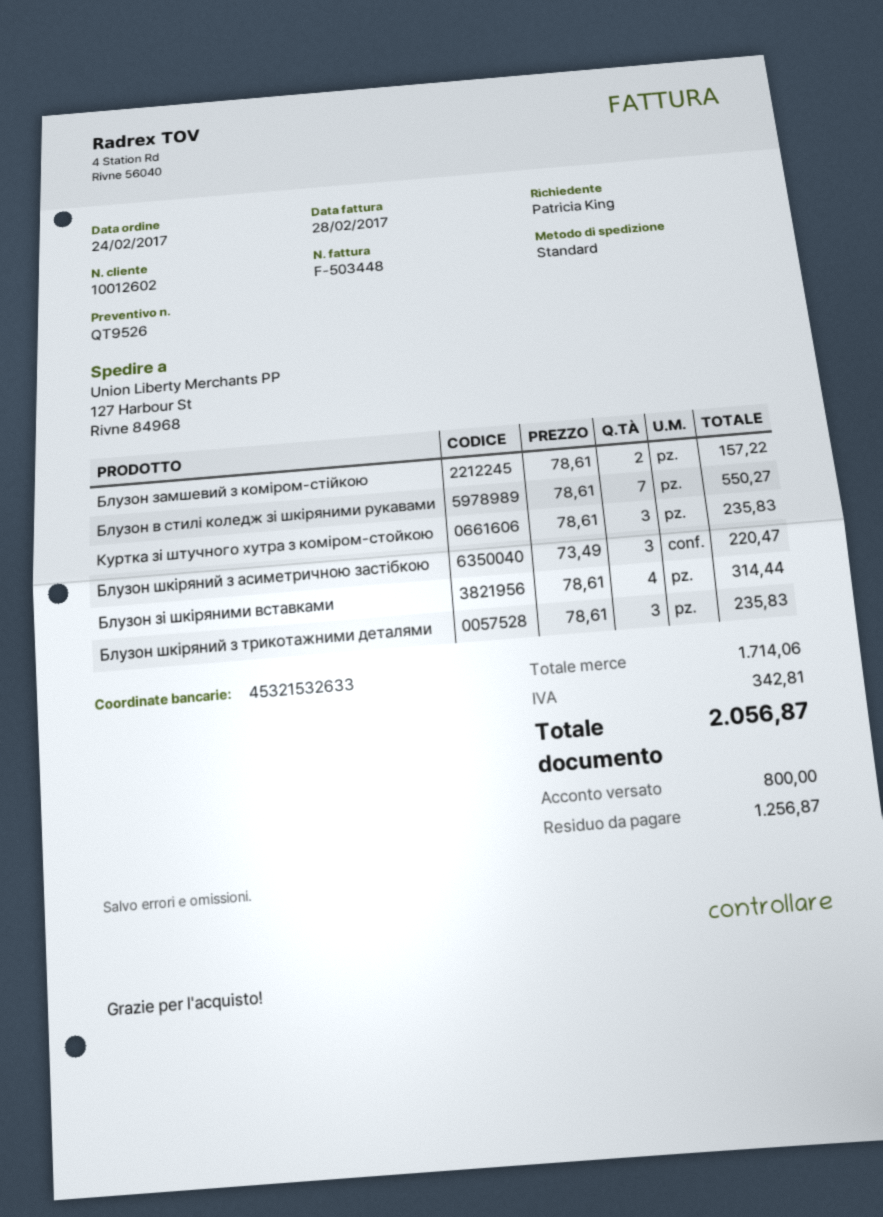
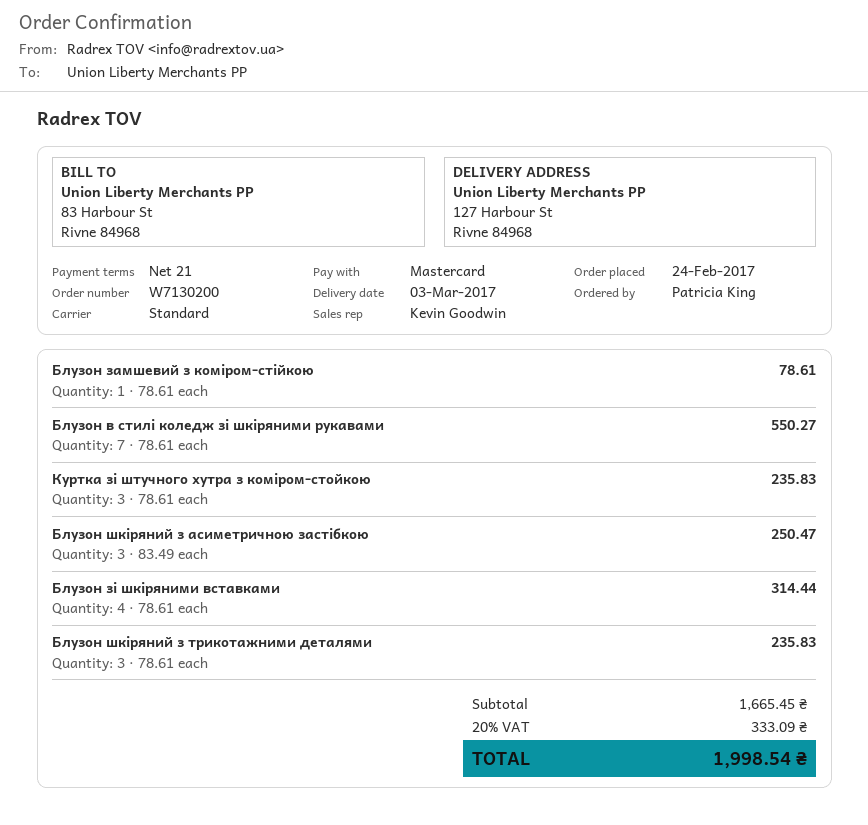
Блузон замшевий з коміром-стійкою: 2 x 78.61 = 157.22 -> 1 x 78.61 = 78.61
Блузон шкіряний з асиметричною застібкою: 3 x 73.49 = 220.47 -> 3 x 83.49 = 250.47
subtotal: 1714.06 -> 1665.45
tax: 342.81 -> 333.09
total: 2056.87 -> 1998.54

